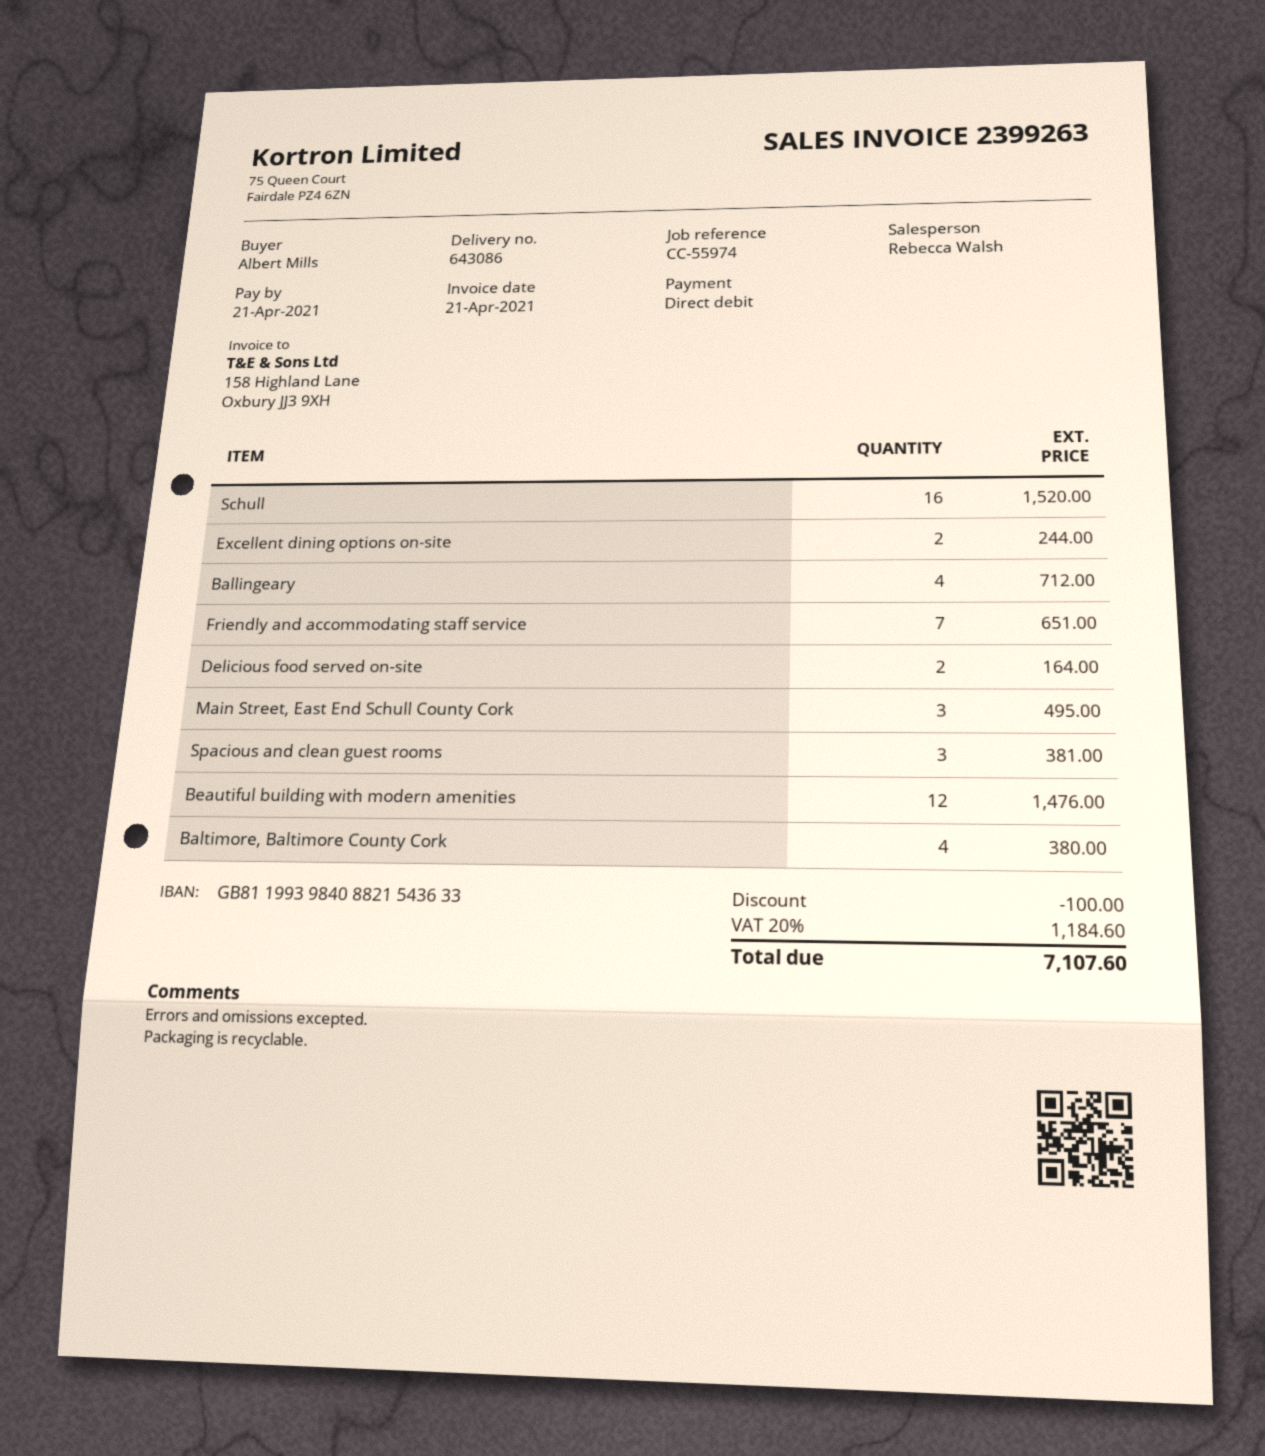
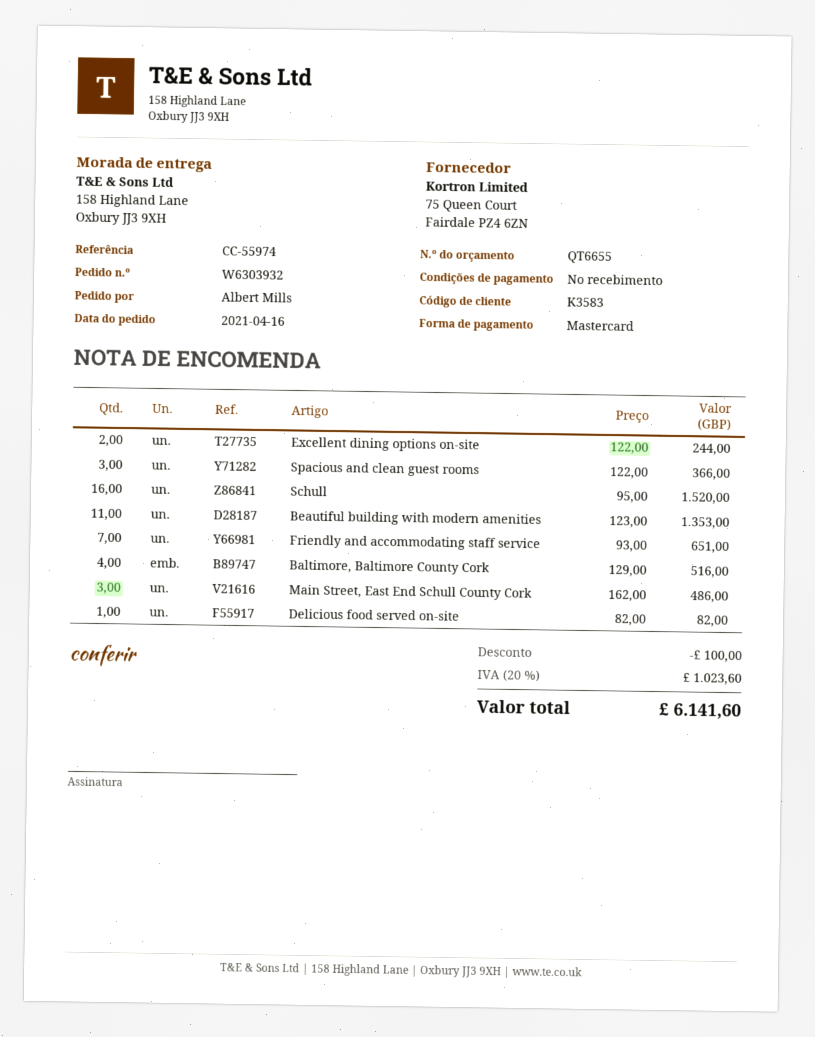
payment method: direct debit -> Mastercard
Ballingeary: 4 for 712.00 -> none
Delicious food served on-site: 2 for 164.00 -> 1 for 82.00
Main Street, East End Schull County Cork: 3 for 495.00 -> 3 for 486.00
Spacious and clean guest rooms: 3 for 381.00 -> 3 for 366.00
Beautiful building with modern amenities: 12 for 1476.00 -> 11 for 1353.00
Baltimore, Baltimore County Cork: 4 for 380.00 -> 4 for 516.00
tax: 20% = 1184.60 -> 20% = 1023.60
total: 7107.60 -> 6141.60

